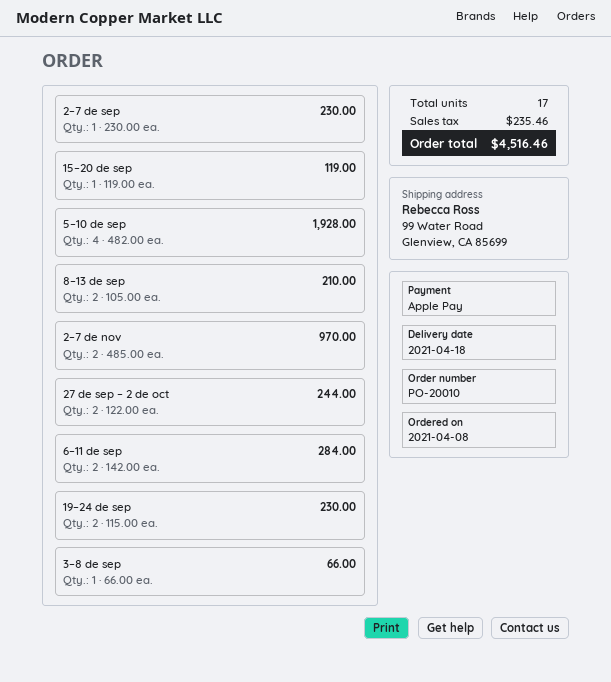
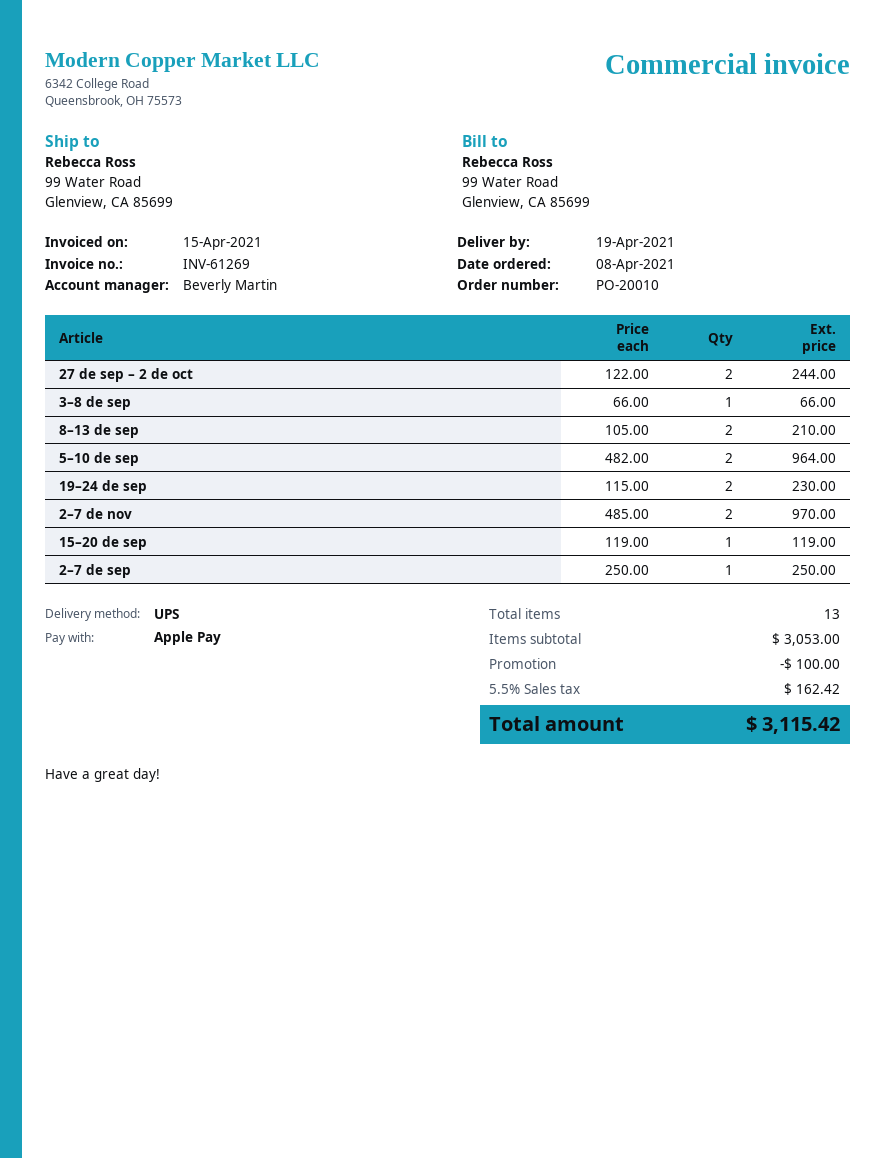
delivery date: 2021-04-18 -> 2021-04-19
2–7 de sep: 1 x 230.00 = 230.00 -> 1 x 250.00 = 250.00
5–10 de sep: 4 x 482.00 = 1928.00 -> 2 x 482.00 = 964.00
6–11 de sep: 2 x 142.00 = 284.00 -> none
total quantity: 17 -> 13
discount: none -> 100.00
tax: 235.46 -> 162.42
total: 4516.46 -> 3115.42

